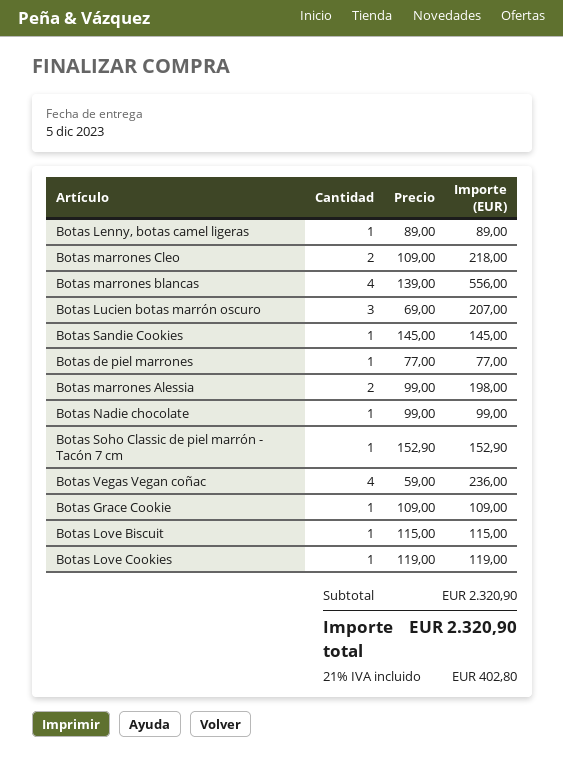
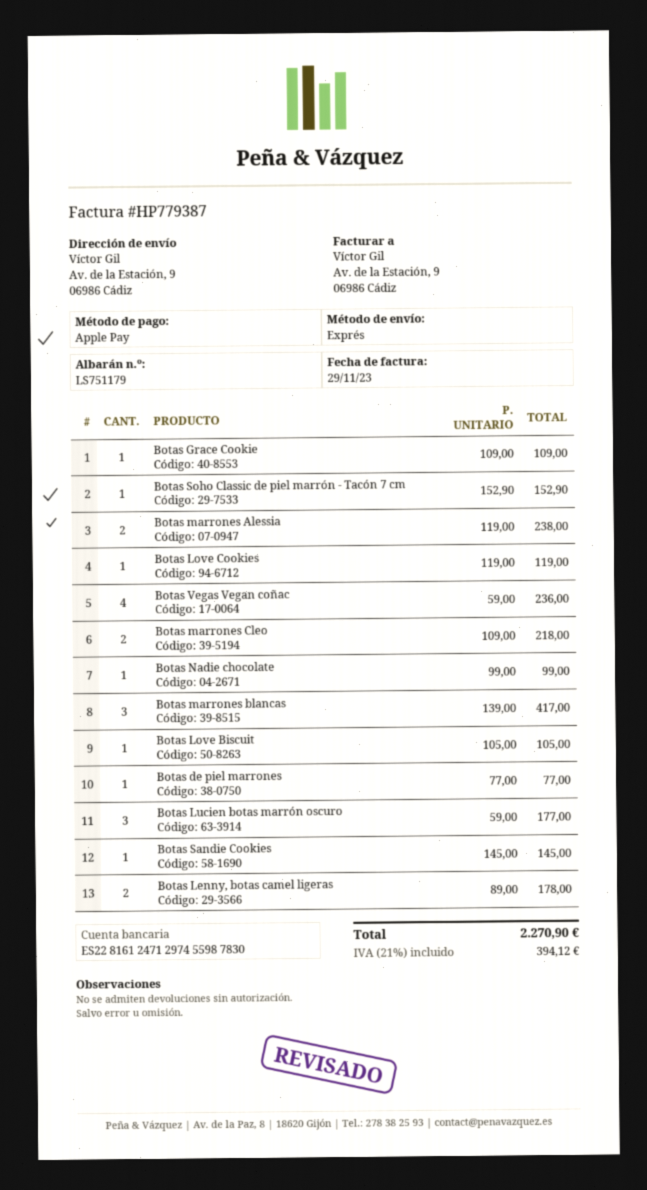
Botas Lenny, botas camel ligeras: 1 x 89.00 = 89.00 -> 2 x 89.00 = 178.00
Botas marrones blancas: 4 x 139.00 = 556.00 -> 3 x 139.00 = 417.00
Botas Lucien botas marrón oscuro: 3 x 69.00 = 207.00 -> 3 x 59.00 = 177.00
Botas marrones Alessia: 2 x 99.00 = 198.00 -> 2 x 119.00 = 238.00
Botas Love Biscuit: 1 x 115.00 = 115.00 -> 1 x 105.00 = 105.00
tax: 21% = 402.80 -> 21% = 394.12
total: 2320.90 -> 2270.90

